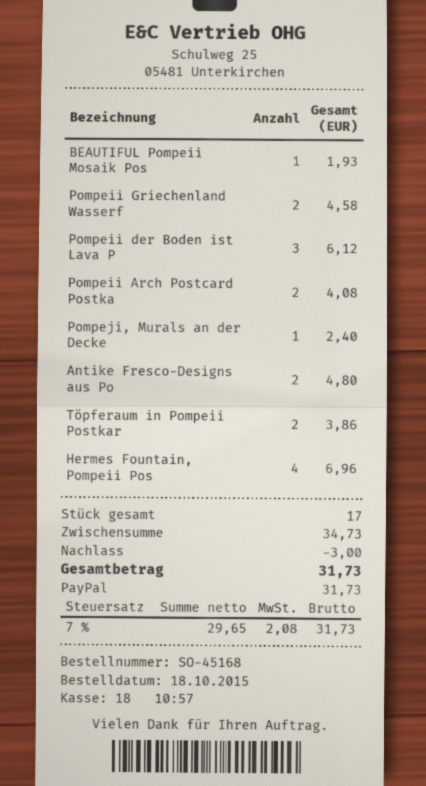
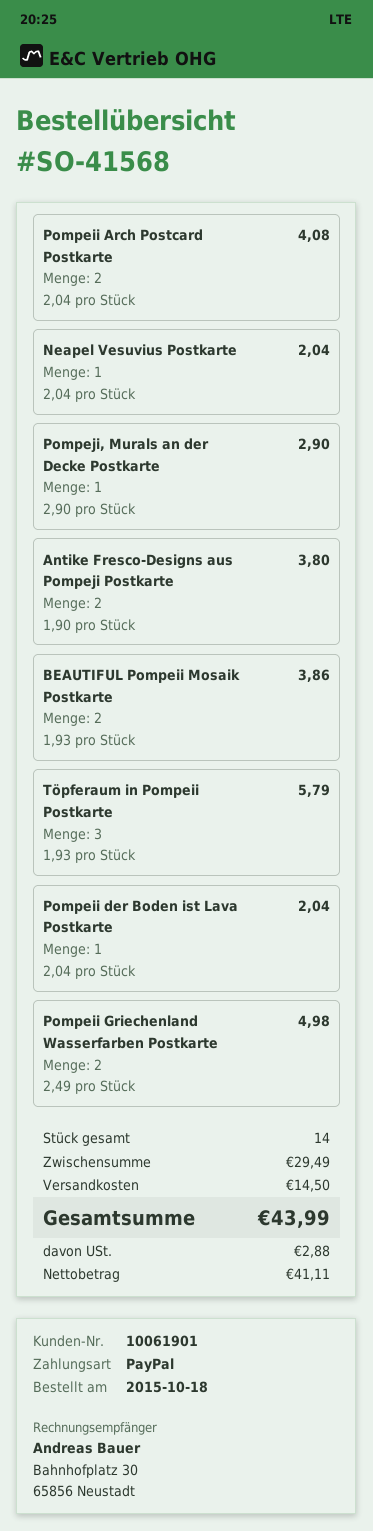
order number: SO-45168 -> SO-41568
BEAUTIFUL Pompeii Mosaik Pos: 1 for 1.93 -> 2 for 3.86
Pompeii Griechenland Wasserf: 2 for 4.58 -> 2 for 4.98
Pompeii der Boden ist Lava P: 3 for 6.12 -> 1 for 2.04
Pompeji, Murals an der Decke: 1 for 2.40 -> 1 for 2.90
Antike Fresco-Designs aus Po: 2 for 4.80 -> 2 for 3.80
Töpferaum in Pompeii Postkar: 2 for 3.86 -> 3 for 5.79
Hermes Fountain, Pompeii Pos: 4 for 6.96 -> none
Neapel Vesuvius Postkarte: none -> 1 for 2.04
total quantity: 17 -> 14
subtotal: 34.73 -> 29.49
discount: 3.00 -> none
shipping: none -> 14.50
net: 29.65 -> 41.11
tax: 2.08 -> 2.88
total: 31.73 -> 43.99

